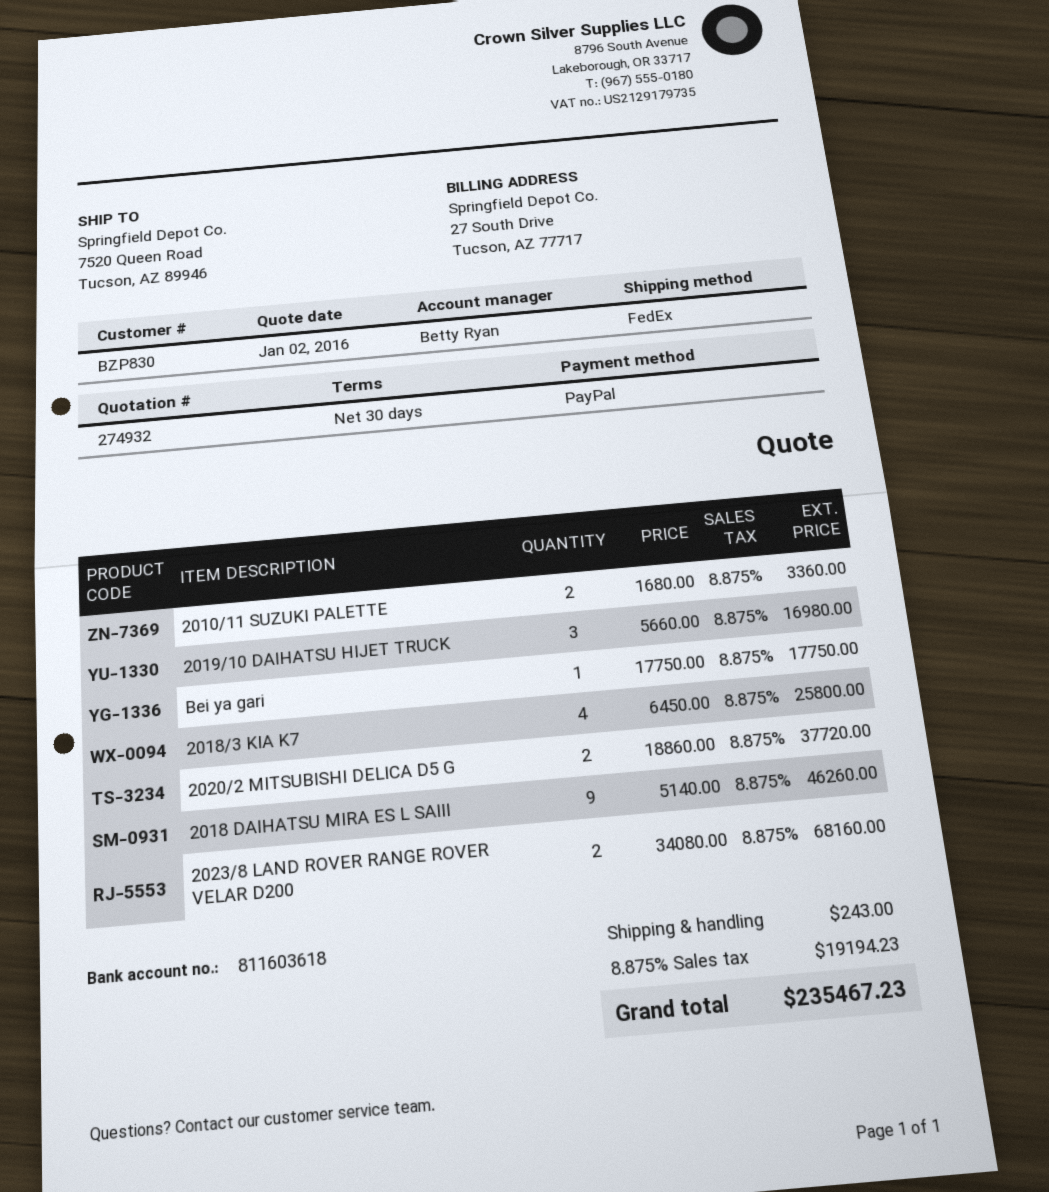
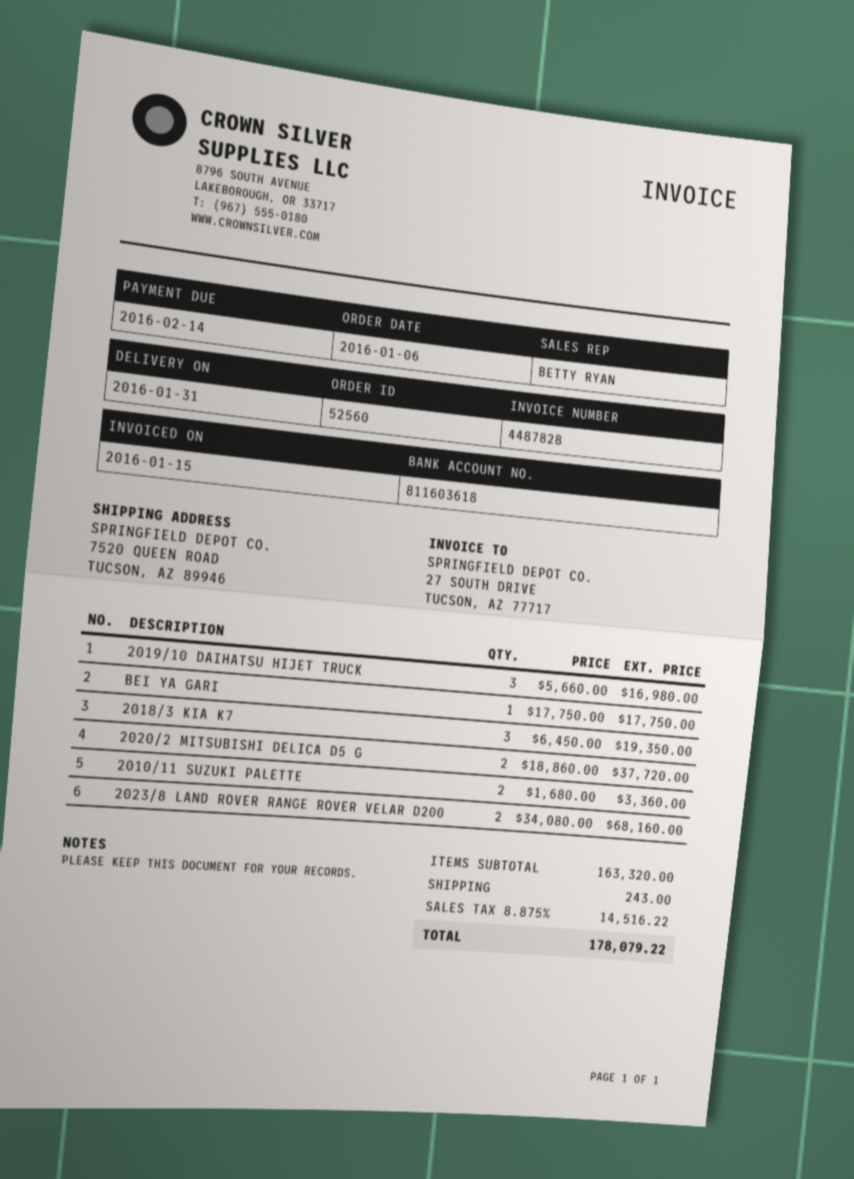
2018/3 KIA K7: 4 x 6450.00 = 25800.00 -> 3 x 6450.00 = 19350.00
2018 DAIHATSU MIRA ES L SAIII: 9 x 5140.00 = 46260.00 -> none
tax: 8.875% = 19194.23 -> 8.875% = 14516.22
total: 235467.23 -> 178079.22

